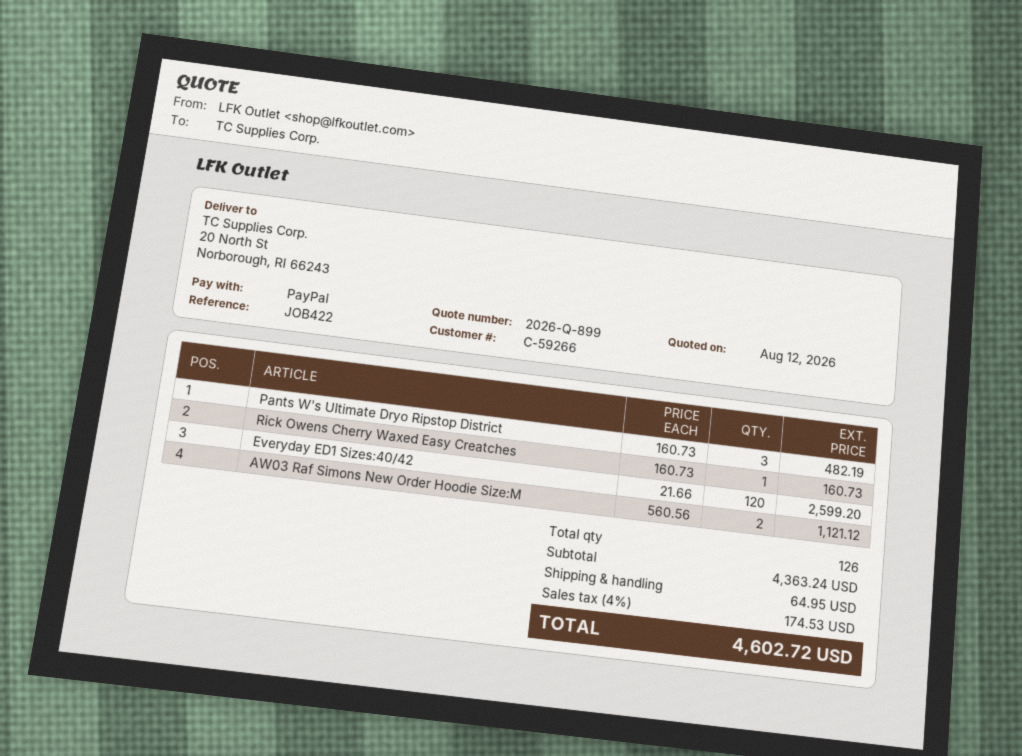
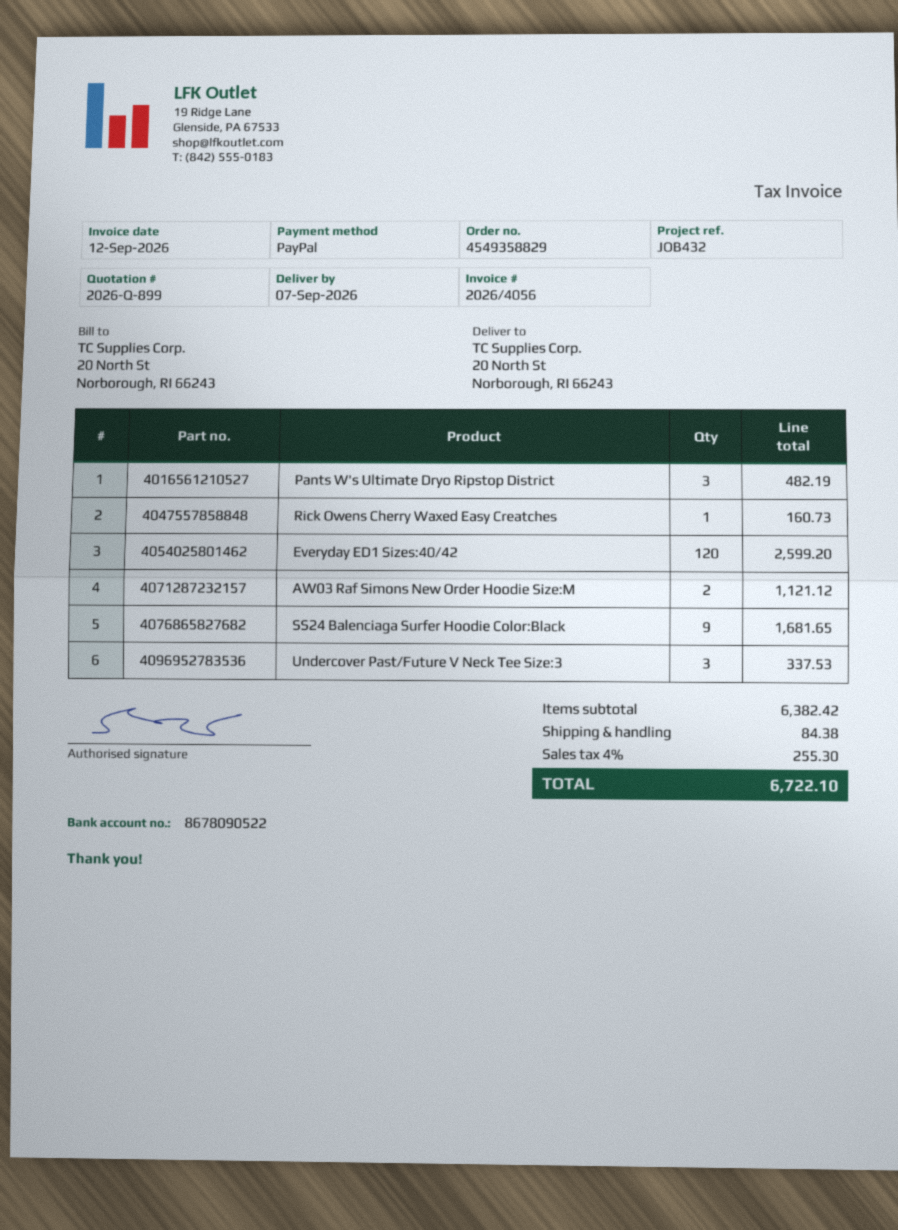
reference: JOB422 -> JOB432
SS24 Balenciaga Surfer Hoodie Color:Black: none -> 9 for 1681.65
Undercover Past/Future V Neck Tee Size:3: none -> 3 for 337.53
subtotal: 4363.24 -> 6382.42
shipping: 64.95 -> 84.38
tax: 4% = 174.53 -> 4% = 255.30
total: 4602.72 -> 6722.10

